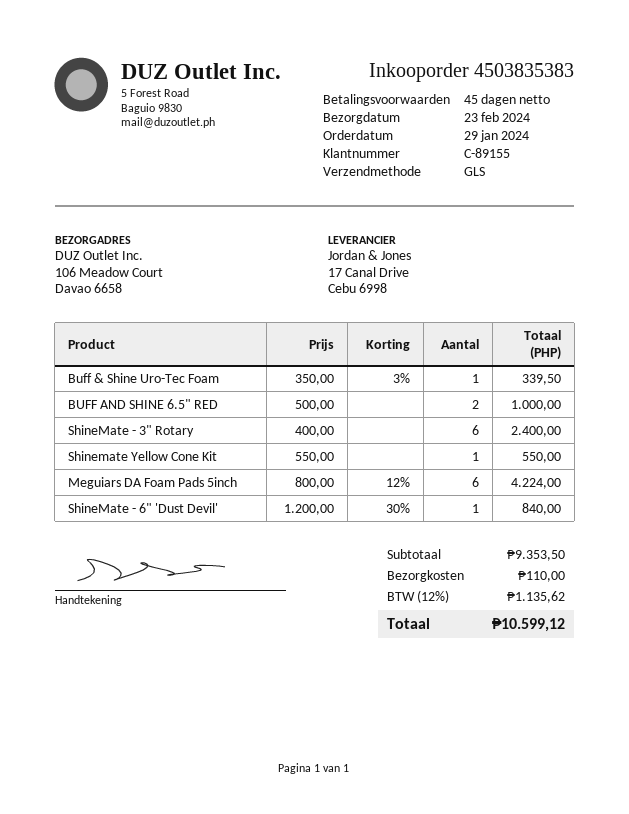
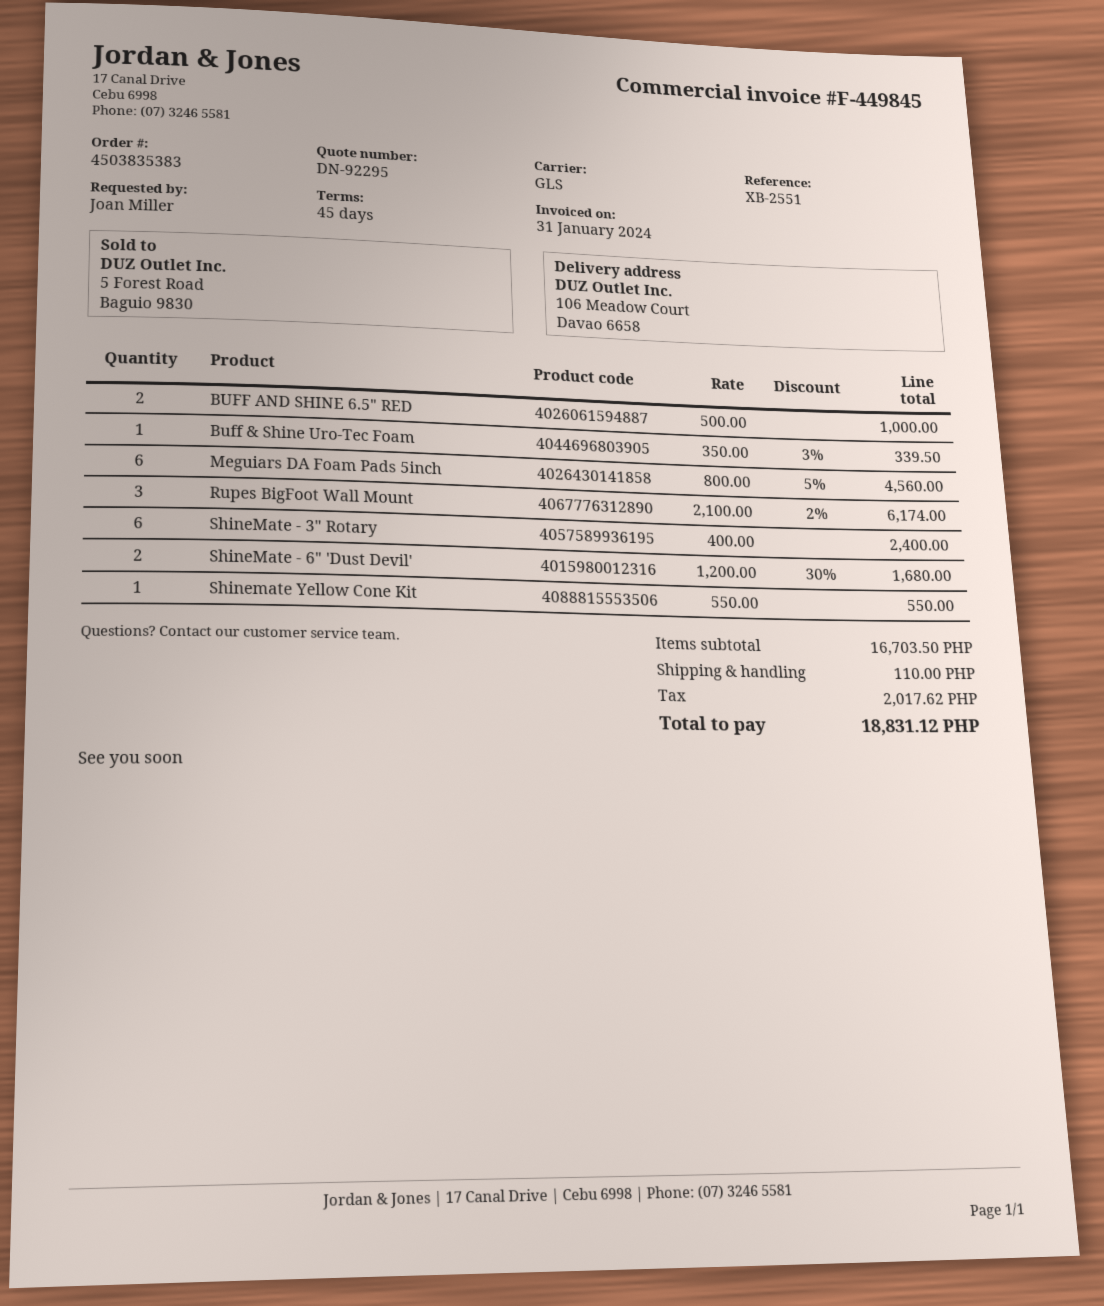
Meguiars DA Foam Pads 5inch: 6 x 800.00 - 12% = 4224.00 -> 6 x 800.00 - 5% = 4560.00
ShineMate - 6" 'Dust Devil': 1 x 1200.00 - 30% = 840.00 -> 2 x 1200.00 - 30% = 1680.00
Rupes BigFoot Wall Mount: none -> 3 x 2100.00 - 2% = 6174.00
subtotal: 9353.50 -> 16703.50
tax: 1135.62 -> 2017.62
total: 10599.12 -> 18831.12

